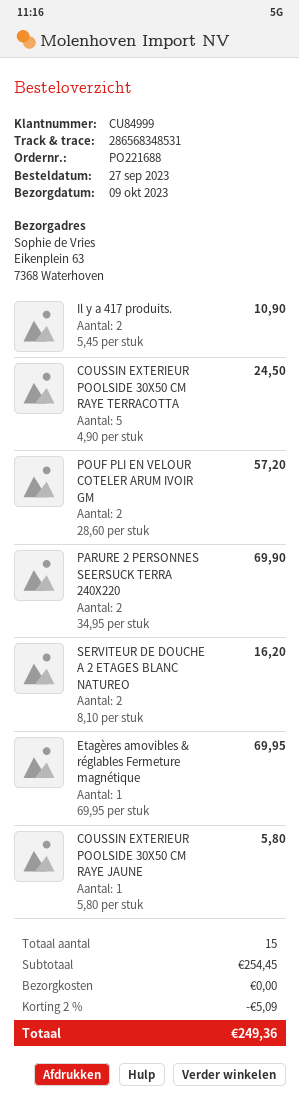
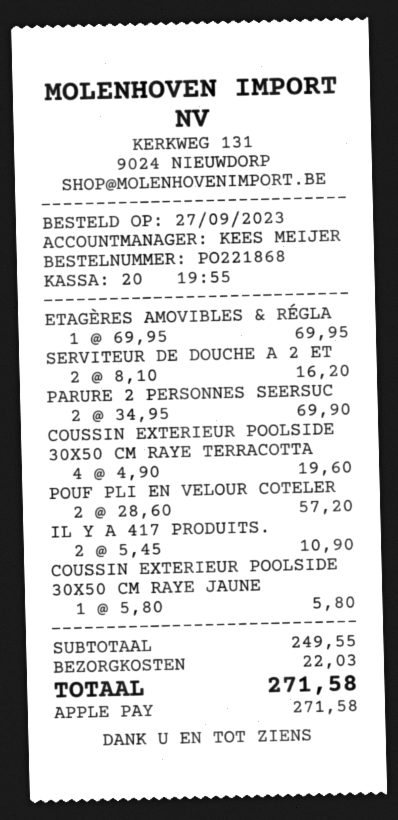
order number: PO221688 -> PO221868
COUSSIN EXTERIEUR POOLSIDE 30X50 CM RAYE TERRACOTTA: 5 x 4.90 = 24.50 -> 4 x 4.90 = 19.60
subtotal: 254.45 -> 249.55
discount: 2% = 5.09 -> none
shipping: 0.00 -> 22.03
total: 249.36 -> 271.58

